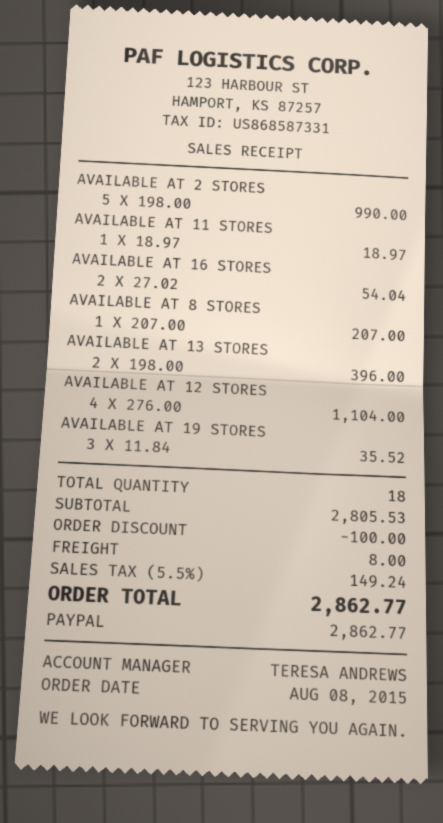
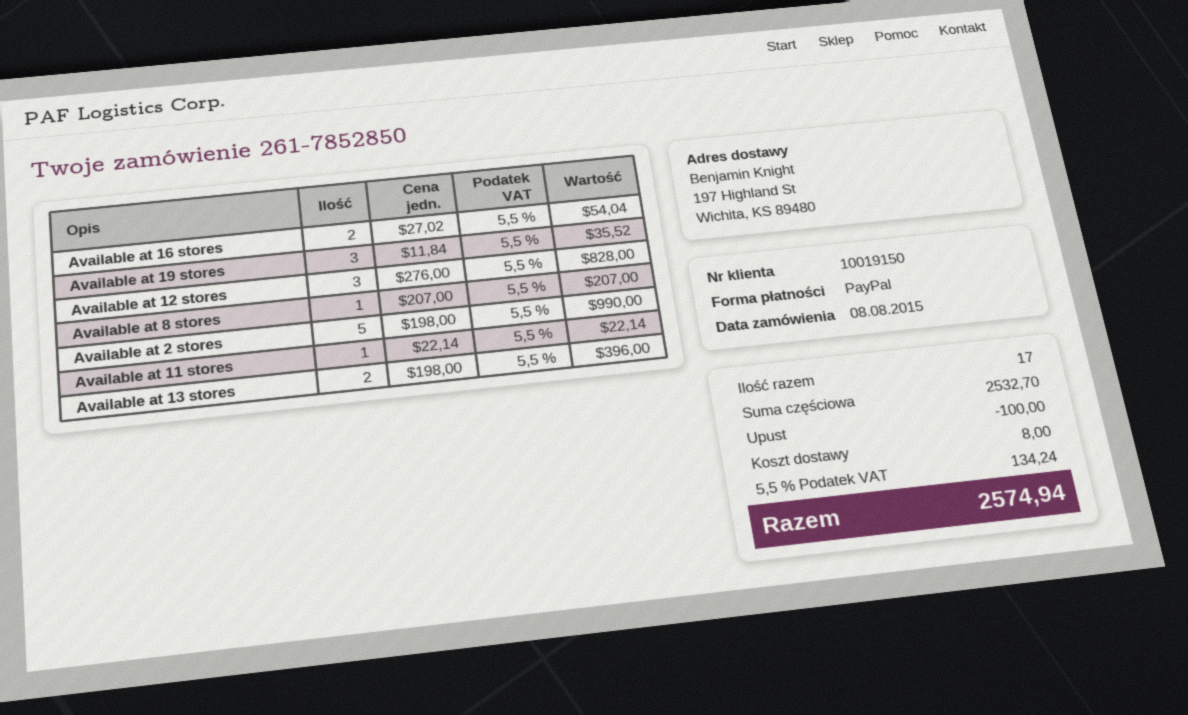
AVAILABLE AT 11 STORES: 1 x 18.97 = 18.97 -> 1 x 22.14 = 22.14
AVAILABLE AT 12 STORES: 4 x 276.00 = 1104.00 -> 3 x 276.00 = 828.00
total quantity: 18 -> 17
subtotal: 2805.53 -> 2532.70
tax: 5.5% = 149.24 -> 5.5% = 134.24
total: 2862.77 -> 2574.94

